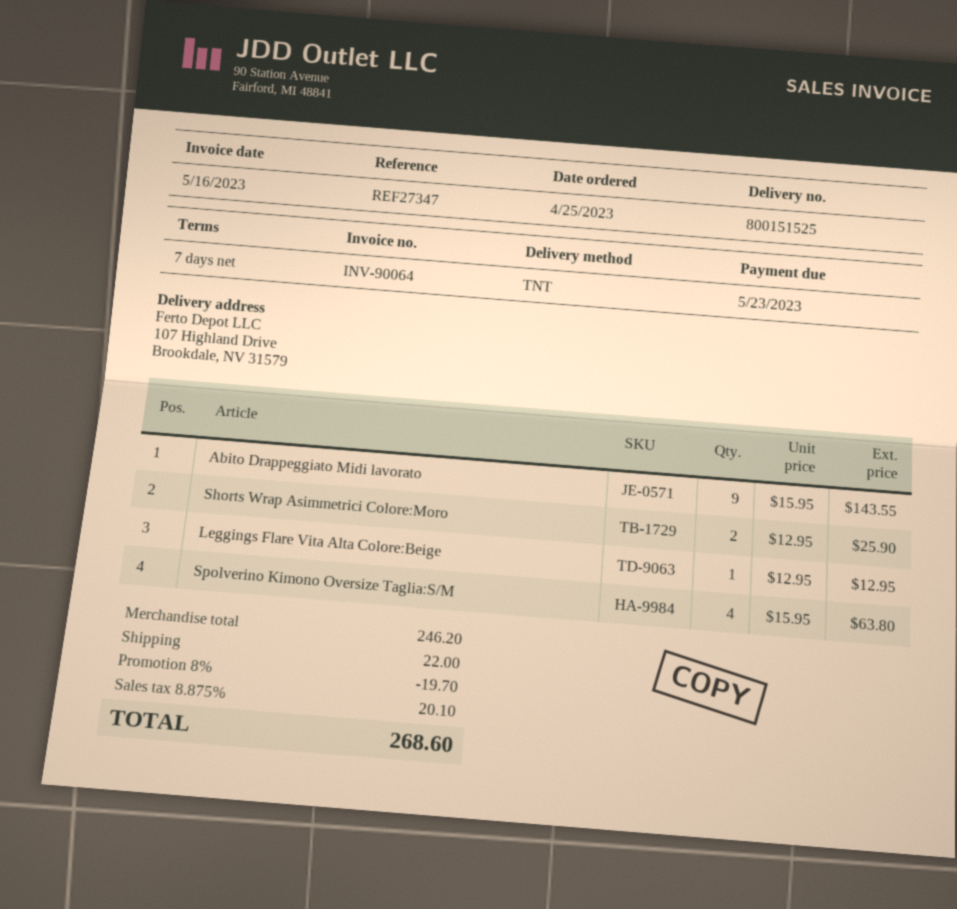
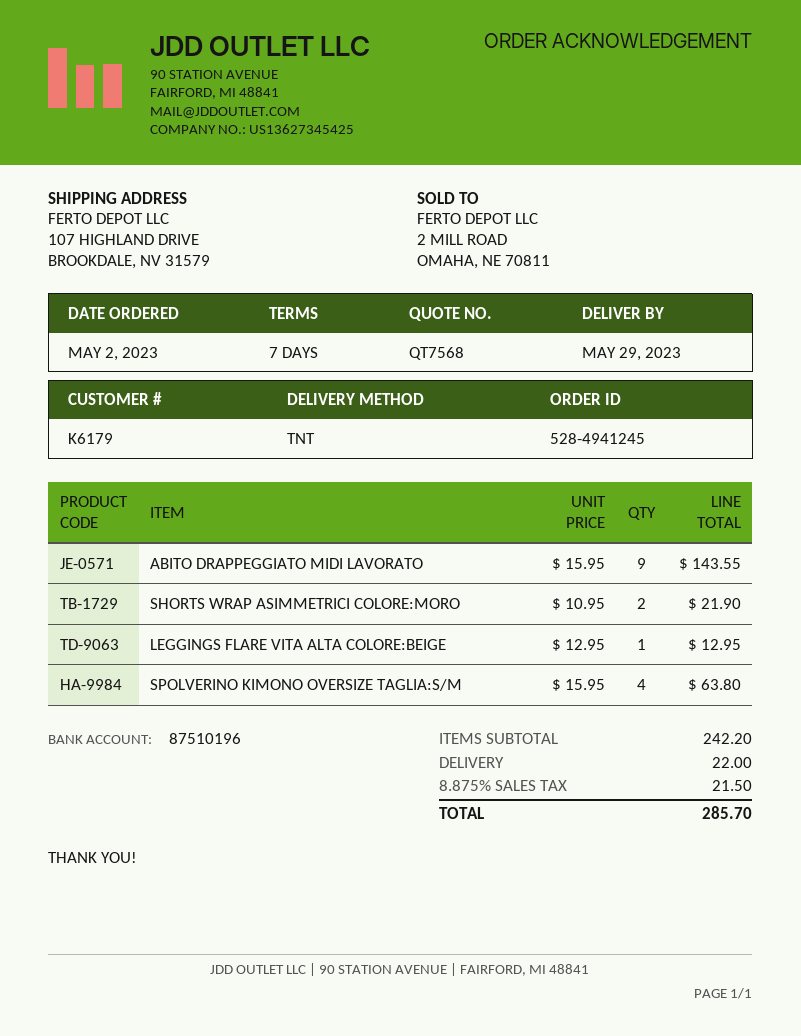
order date: 2023-04-25 -> 2023-05-02
Shorts Wrap Asimmetrici Colore:Moro: 2 x 12.95 = 25.90 -> 2 x 10.95 = 21.90
subtotal: 246.20 -> 242.20
discount: 8% = 19.70 -> none
tax: 8.875% = 20.10 -> 8.875% = 21.50
total: 268.60 -> 285.70

